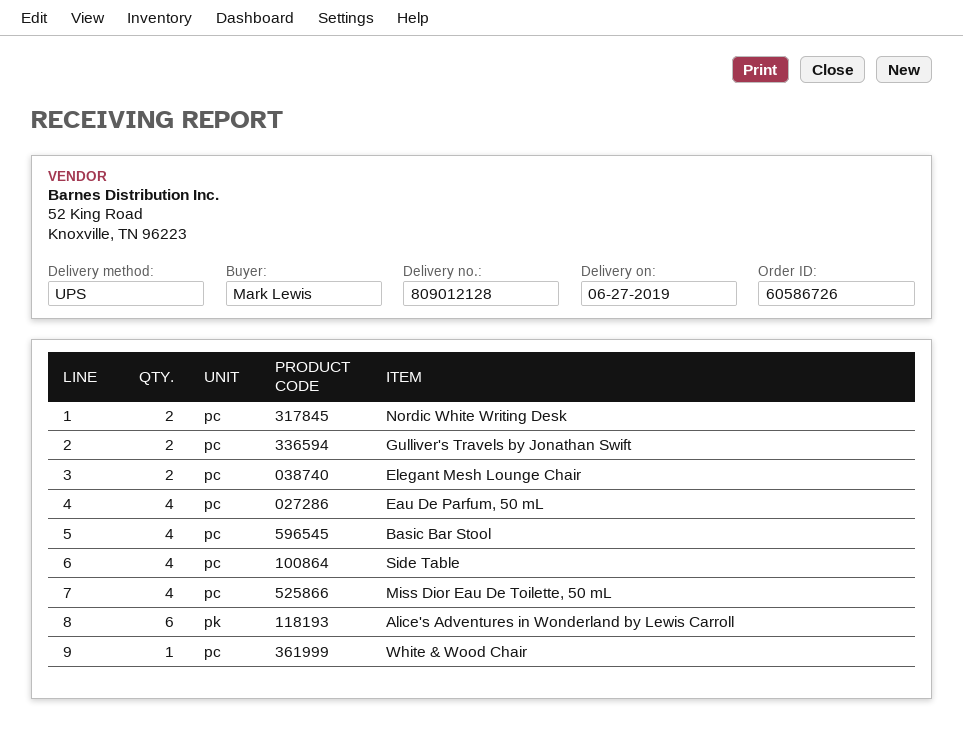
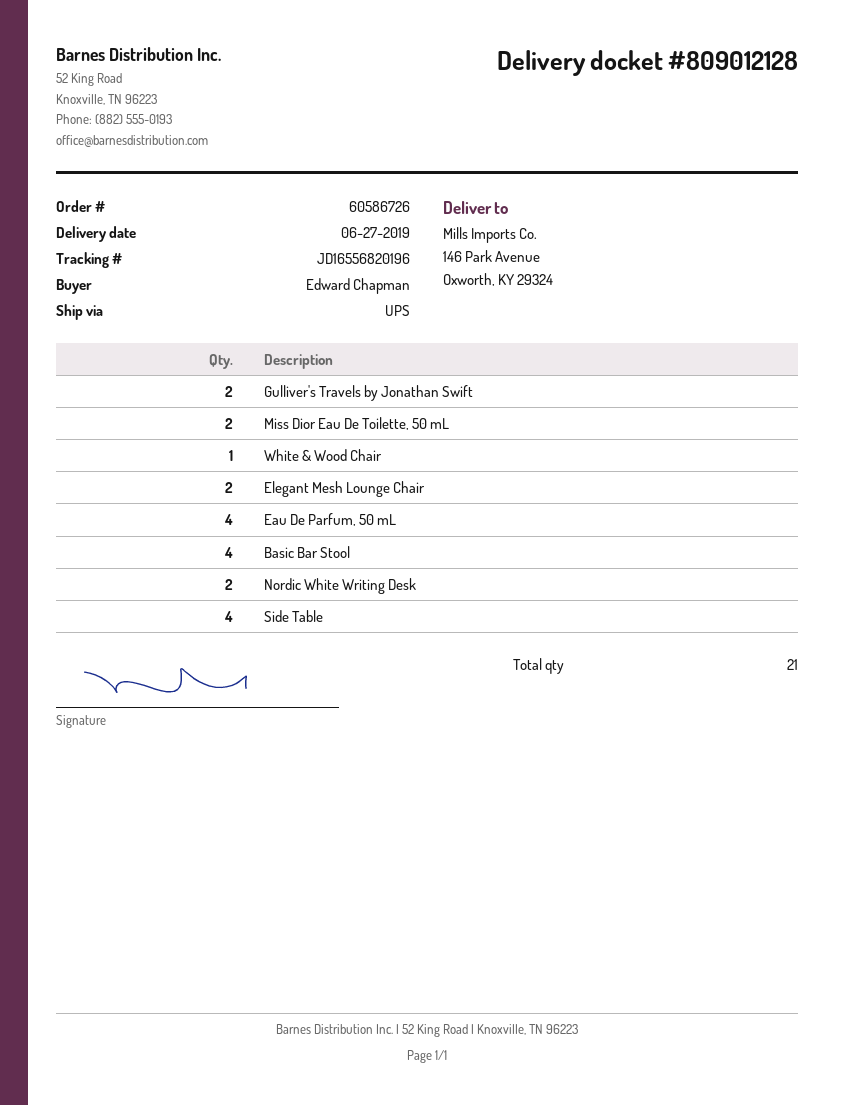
ordered by: Mark Lewis -> Edward Chapman
Miss Dior Eau De Toilette, 50 mL: 4 -> 2
Alice's Adventures in Wonderland by Lewis Carroll: 6 -> none

